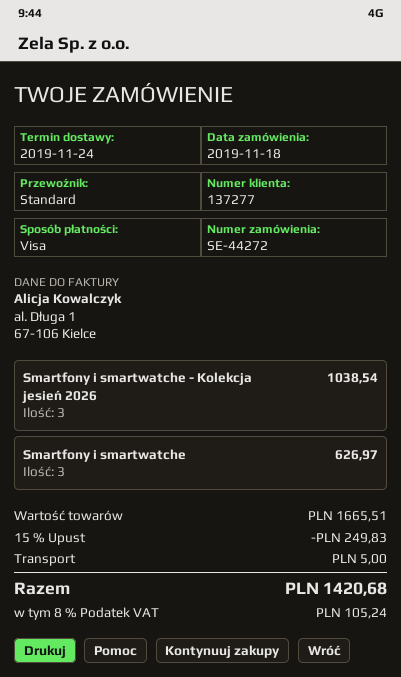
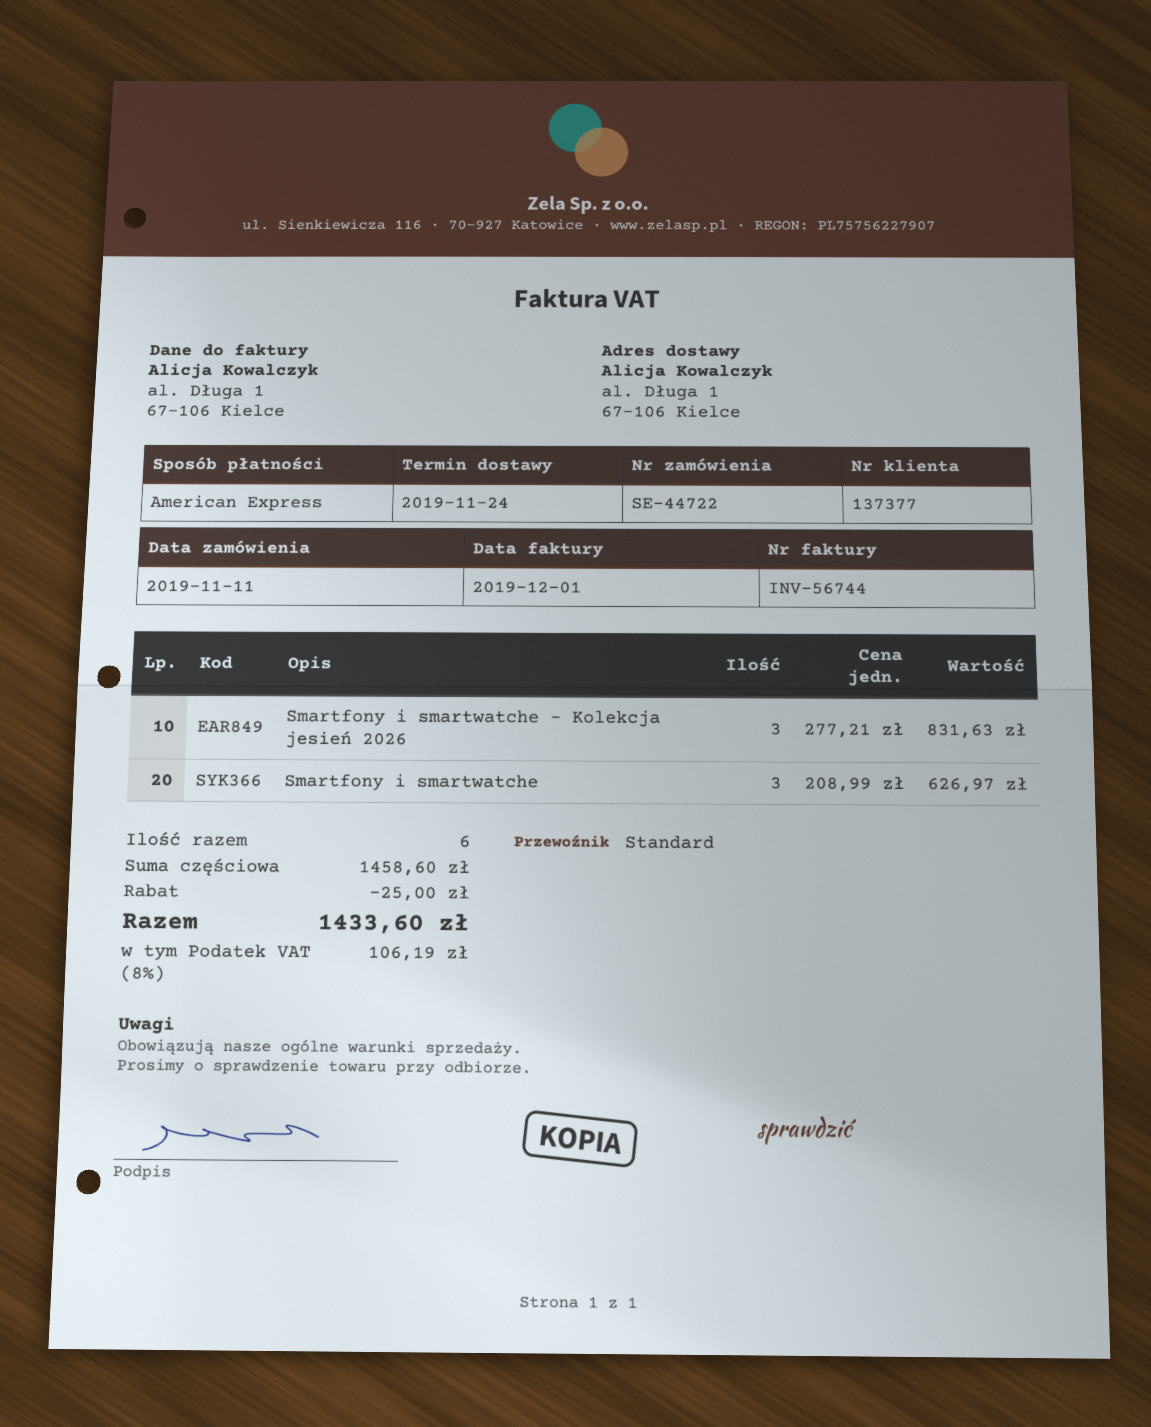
order number: SE-44272 -> SE-44722
order date: 2019-11-18 -> 2019-11-11
customer number: 137277 -> 137377
payment method: Visa -> American Express
Smartfony i smartwatche - Kolekcja jesień 2026: 3 for 1038.54 -> 3 for 831.63
subtotal: 1665.51 -> 1458.60
discount: 249.83 -> 25.00
shipping: 5.00 -> none
tax: 8% = 105.24 -> 8% = 106.19
total: 1420.68 -> 1433.60

